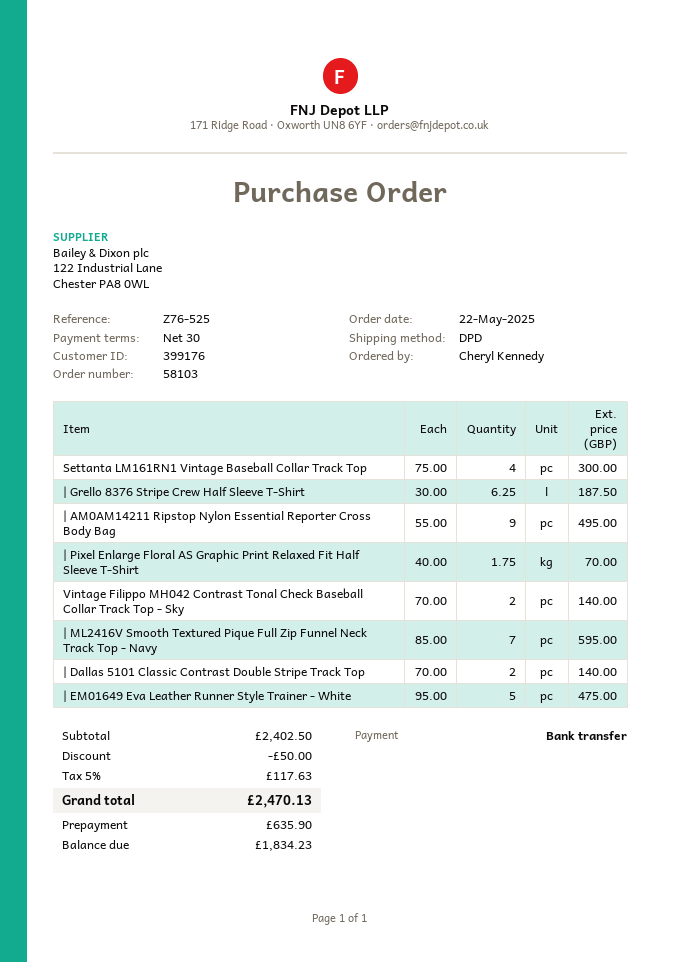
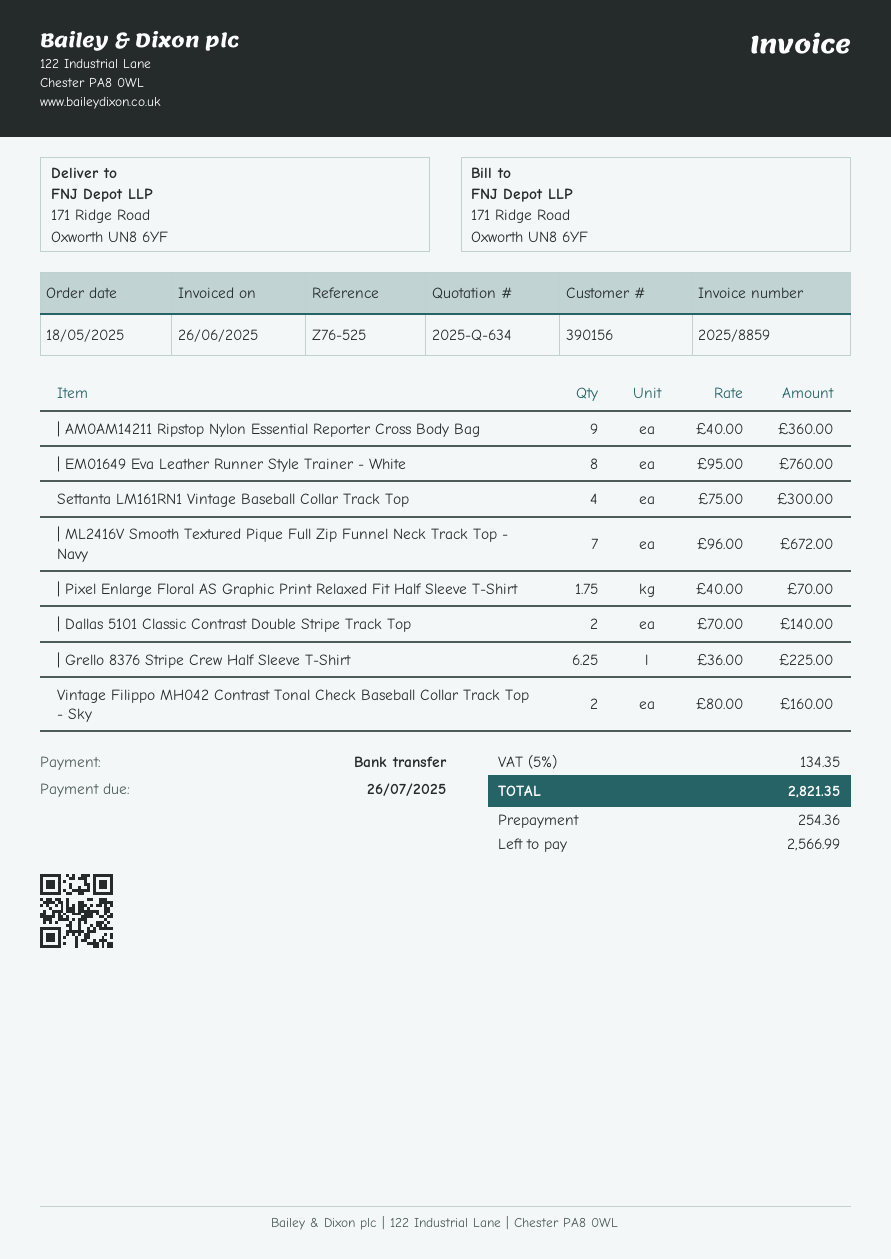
order date: 2025-05-22 -> 2025-05-18
customer number: 399176 -> 390156
| Grello 8376 Stripe Crew Half Sleeve T-Shirt: 6.25 x 30.00 = 187.50 -> 6.25 x 36.00 = 225.00
| AM0AM14211 Ripstop Nylon Essential Reporter Cross Body Bag: 9 x 55.00 = 495.00 -> 9 x 40.00 = 360.00
Vintage Filippo MH042 Contrast Tonal Check Baseball Collar Track Top - Sky: 2 x 70.00 = 140.00 -> 2 x 80.00 = 160.00
| ML2416V Smooth Textured Pique Full Zip Funnel Neck Track Top - Navy: 7 x 85.00 = 595.00 -> 7 x 96.00 = 672.00
| EM01649 Eva Leather Runner Style Trainer - White: 5 x 95.00 = 475.00 -> 8 x 95.00 = 760.00
discount: 50.00 -> none
tax: 5% = 117.63 -> 5% = 134.35
total: 2470.13 -> 2821.35
deposit: 635.90 -> 254.36
balance: 1834.23 -> 2566.99

